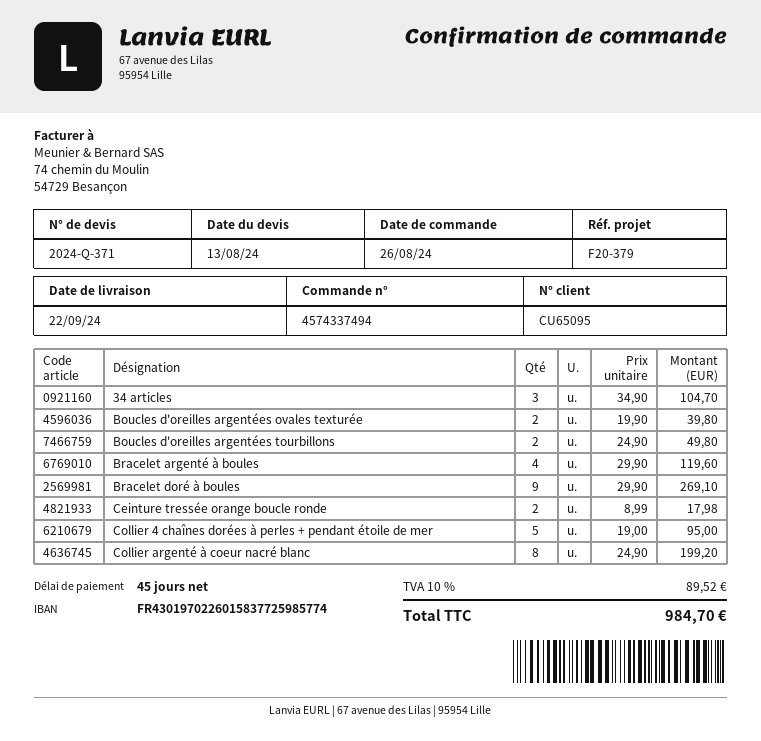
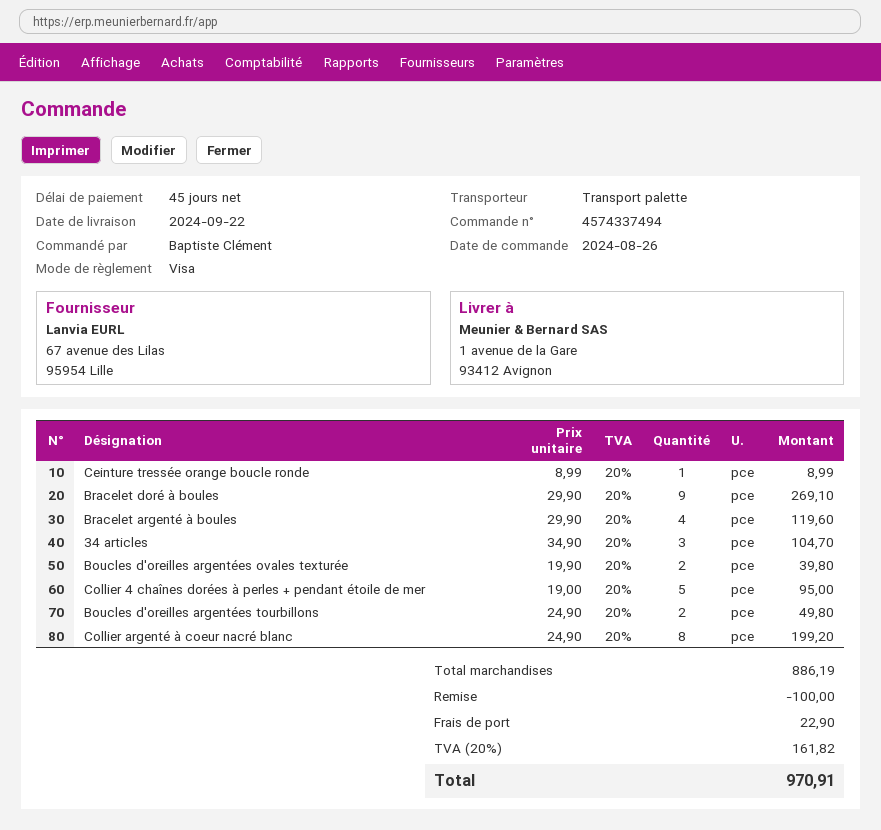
Ceinture tressée orange boucle ronde: 2 x 8.99 = 17.98 -> 1 x 8.99 = 8.99
discount: none -> 100.00
shipping: none -> 22.90
tax: 10% = 89.52 -> 20% = 161.82
total: 984.70 -> 970.91

